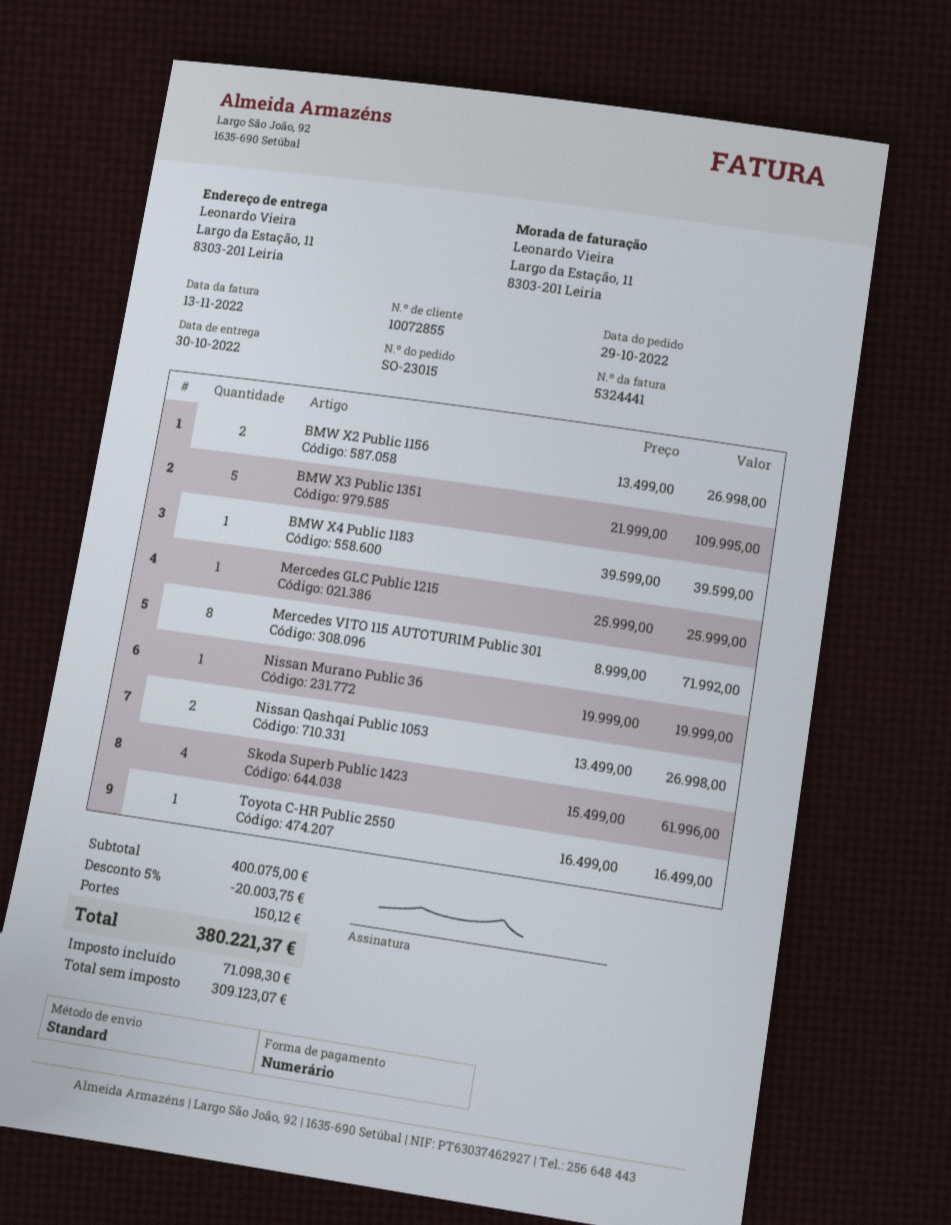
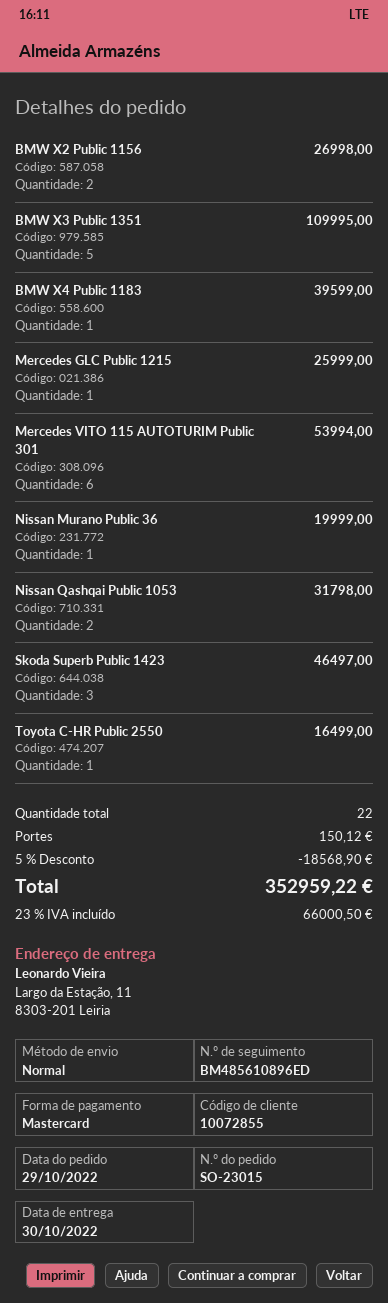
payment method: cash -> Mastercard
Mercedes VITO 115 AUTOTURIM Public 301: 8 for 71992.00 -> 6 for 53994.00
Nissan Qashqai Public 1053: 2 for 26998.00 -> 2 for 31798.00
Skoda Superb Public 1423: 4 for 61996.00 -> 3 for 46497.00
discount: 5% = 20003.75 -> 5% = 18568.90
tax: 71098.30 -> 66000.50
total: 380221.37 -> 352959.22

